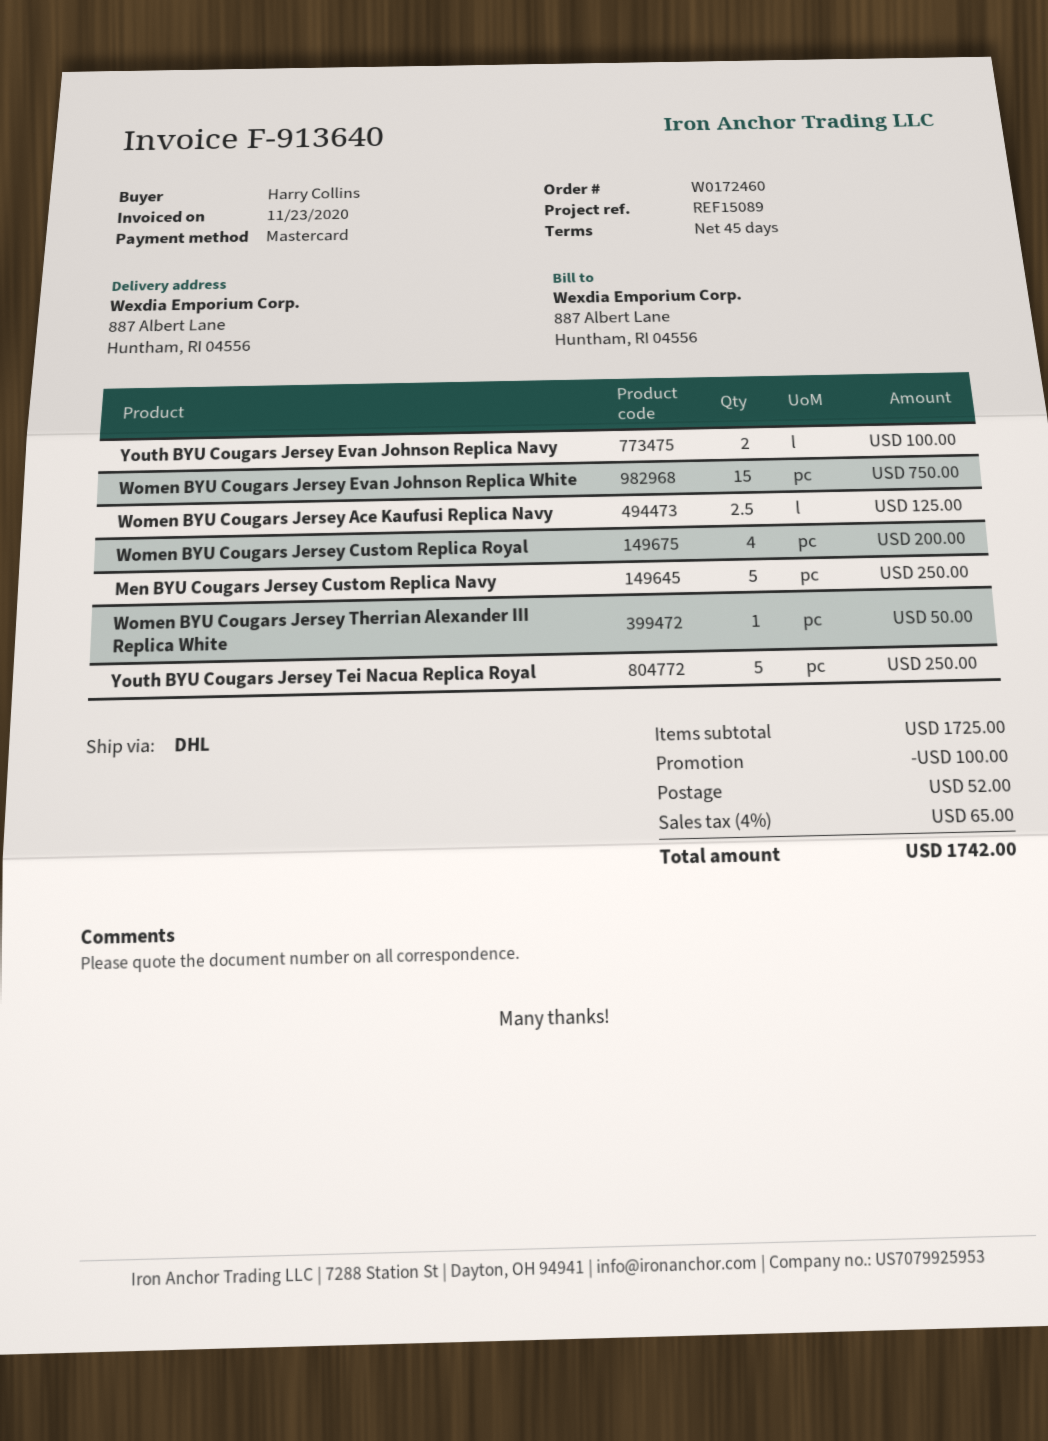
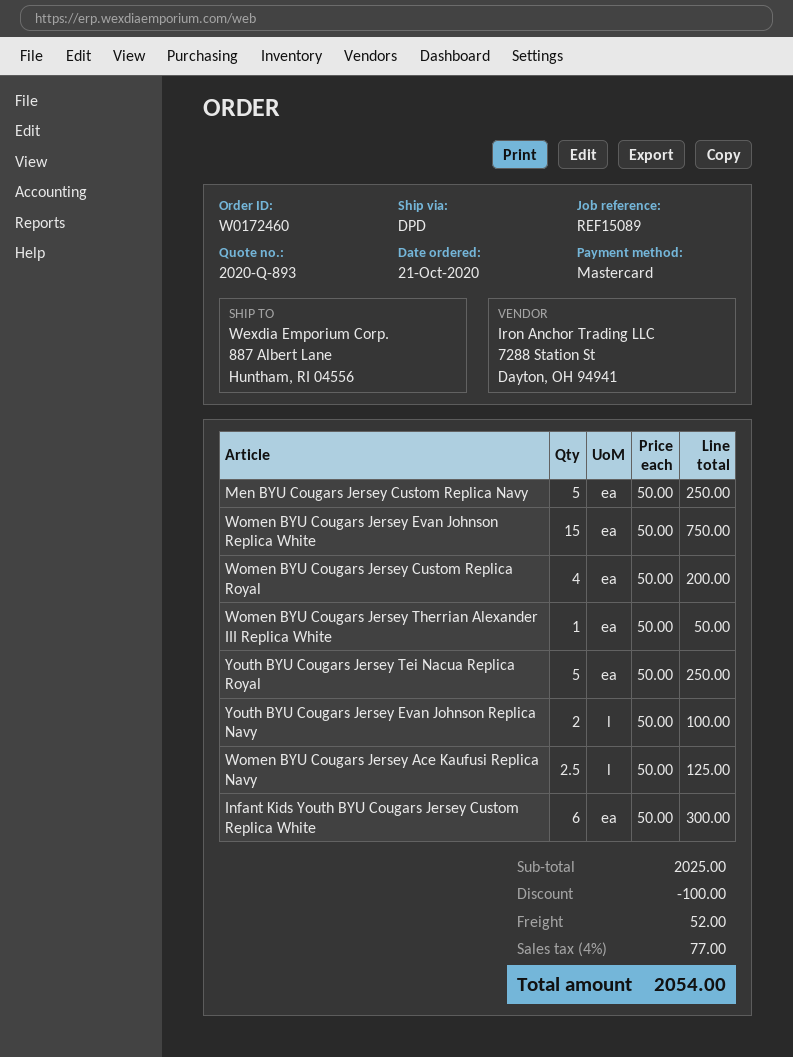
shipping method: DHL -> DPD
Infant Kids Youth BYU Cougars Jersey Custom Replica White: none -> 6 for 300.00
subtotal: 1725.00 -> 2025.00
tax: 4% = 65.00 -> 4% = 77.00
total: 1742.00 -> 2054.00

